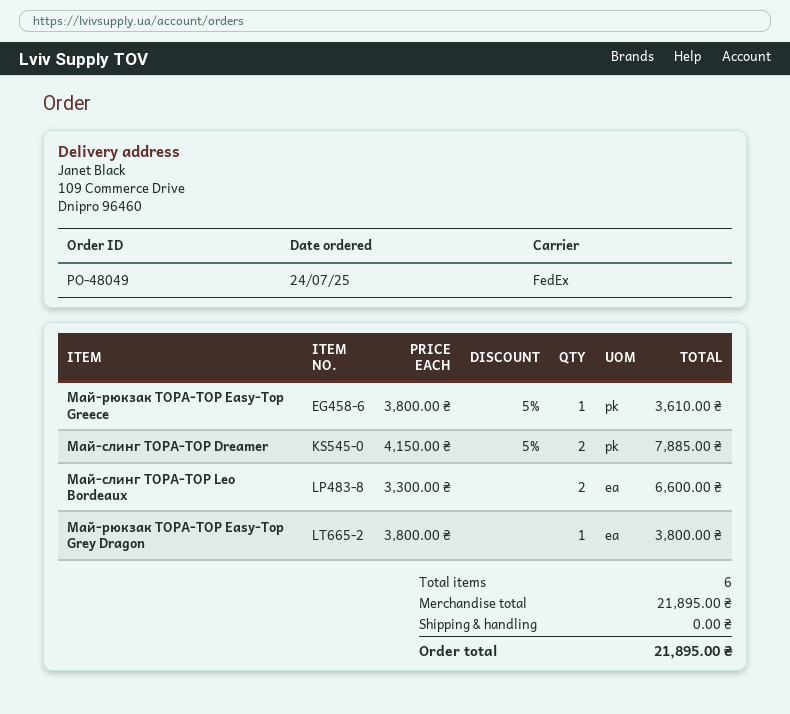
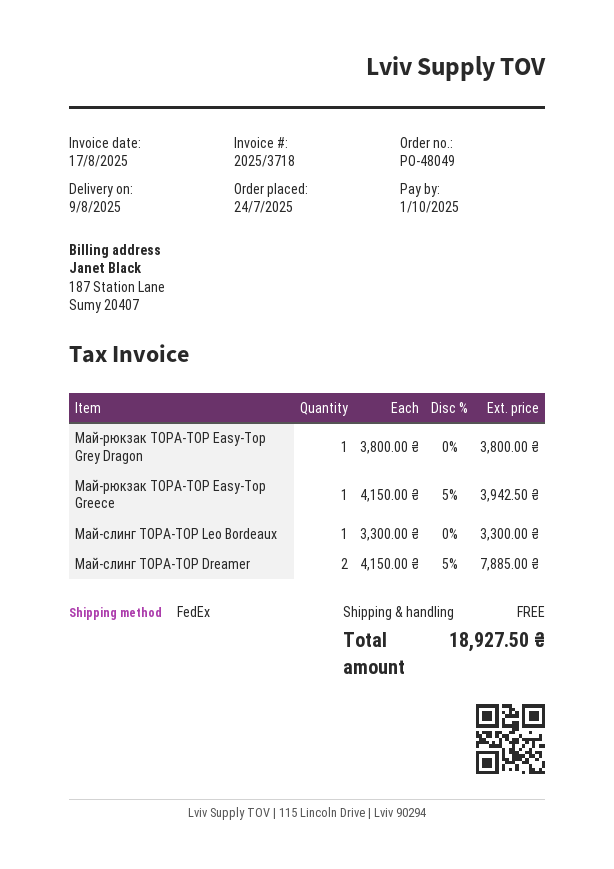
Май-рюкзак TOPA-TOP Easy-Top Greece: 1 x 3800.00 - 5% = 3610.00 -> 1 x 4150.00 - 5% = 3942.50
Май-слинг TOPA-TOP Leo Bordeaux: 2 x 3300.00 = 6600.00 -> 1 x 3300.00 = 3300.00
total: 21895.00 -> 18927.50

